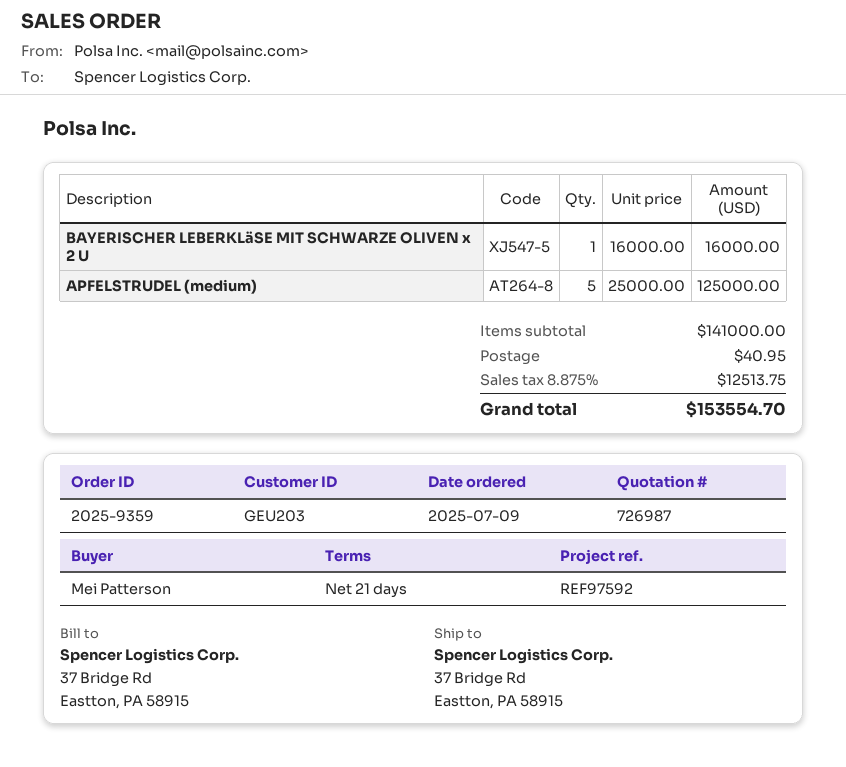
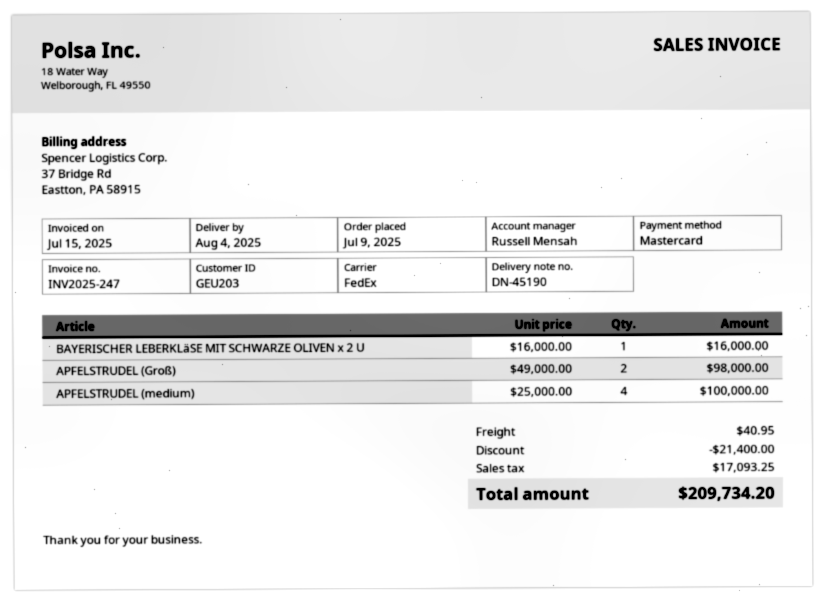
APFELSTRUDEL (medium): 5 x 25000.00 = 125000.00 -> 4 x 25000.00 = 100000.00
APFELSTRUDEL (Groß): none -> 2 x 49000.00 = 98000.00
discount: none -> 21400.00
tax: 12513.75 -> 17093.25
total: 153554.70 -> 209734.20

